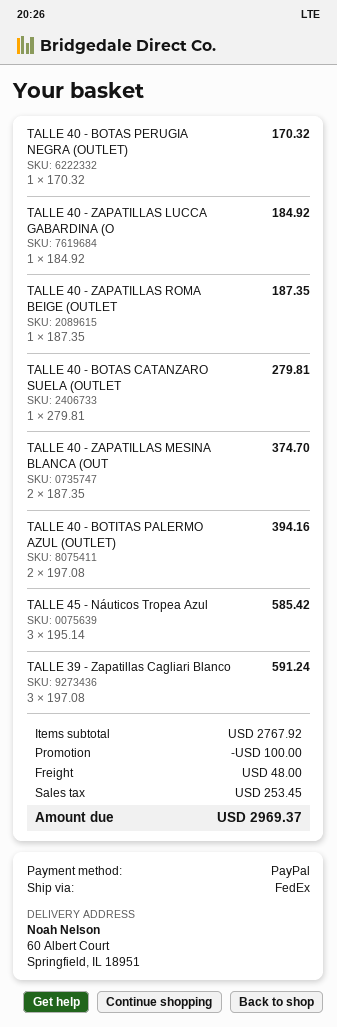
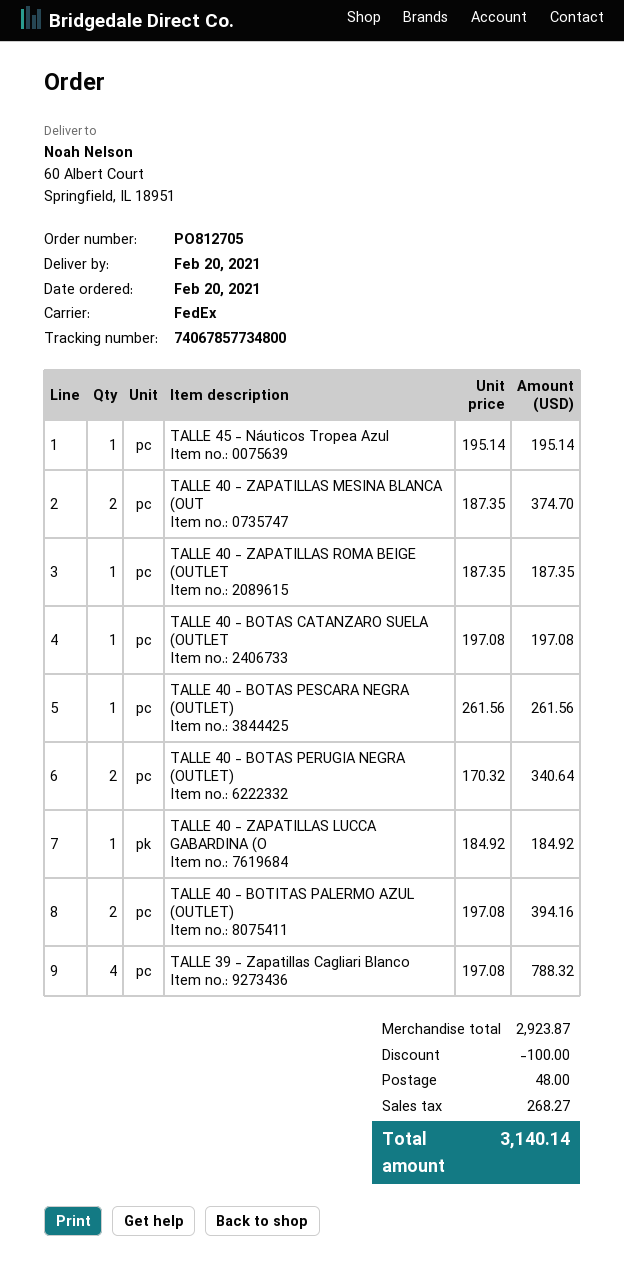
TALLE 40 - BOTAS PERUGIA NEGRA (OUTLET): 1 x 170.32 = 170.32 -> 2 x 170.32 = 340.64
TALLE 40 - BOTAS CATANZARO SUELA (OUTLET: 1 x 279.81 = 279.81 -> 1 x 197.08 = 197.08
TALLE 45 - Náuticos Tropea Azul: 3 x 195.14 = 585.42 -> 1 x 195.14 = 195.14
TALLE 39 - Zapatillas Cagliari Blanco: 3 x 197.08 = 591.24 -> 4 x 197.08 = 788.32
TALLE 40 - BOTAS PESCARA NEGRA (OUTLET): none -> 1 x 261.56 = 261.56
subtotal: 2767.92 -> 2923.87
tax: 253.45 -> 268.27
total: 2969.37 -> 3140.14

